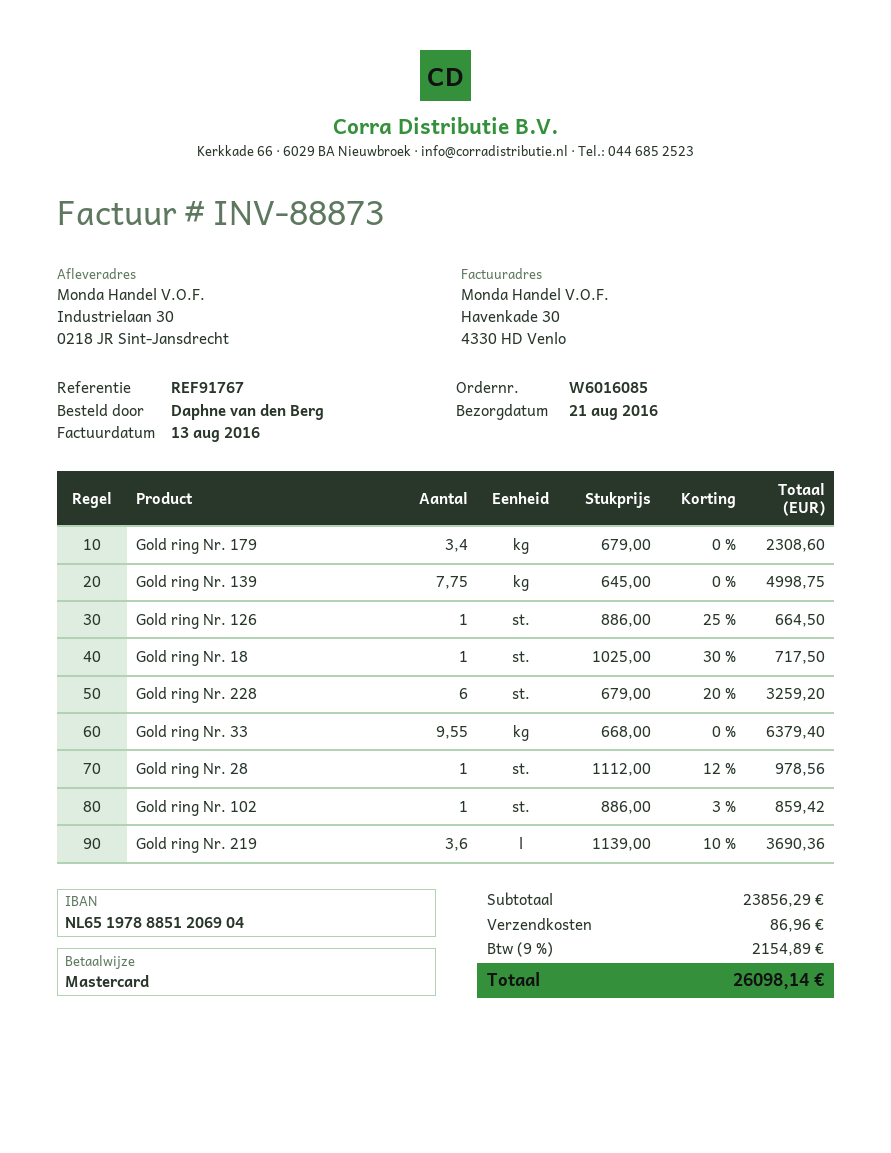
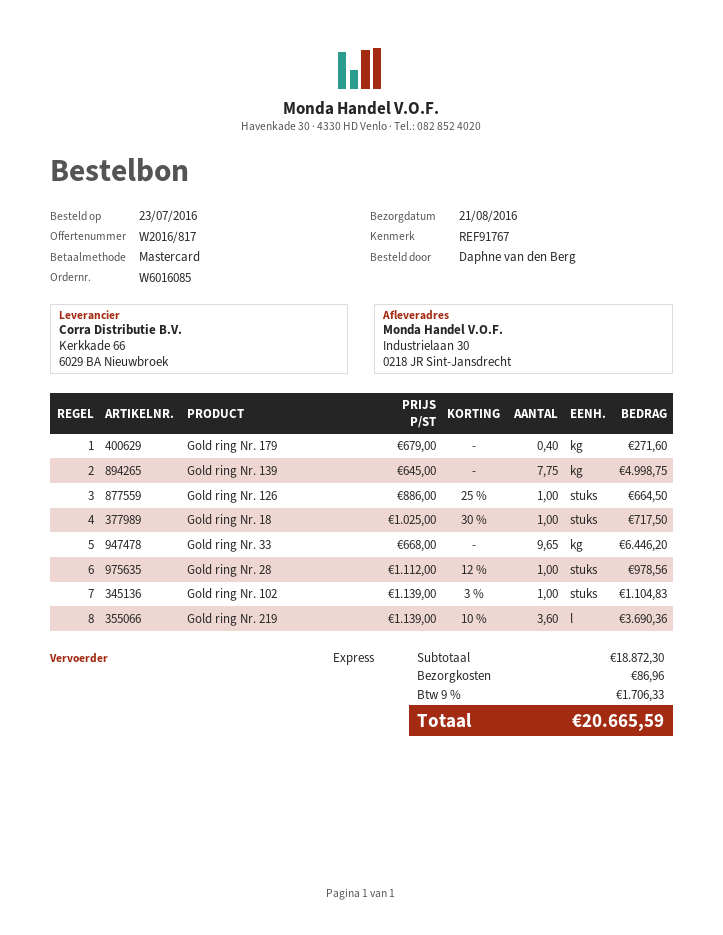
Gold ring Nr. 179: 3.4 x 679.00 = 2308.60 -> 0.4 x 679.00 = 271.60
Gold ring Nr. 228: 6 x 679.00 - 20% = 3259.20 -> none
Gold ring Nr. 33: 9.55 x 668.00 = 6379.40 -> 9.65 x 668.00 = 6446.20
Gold ring Nr. 102: 1 x 886.00 - 3% = 859.42 -> 1 x 1139.00 - 3% = 1104.83
subtotal: 23856.29 -> 18872.30
tax: 9% = 2154.89 -> 9% = 1706.33
total: 26098.14 -> 20665.59

